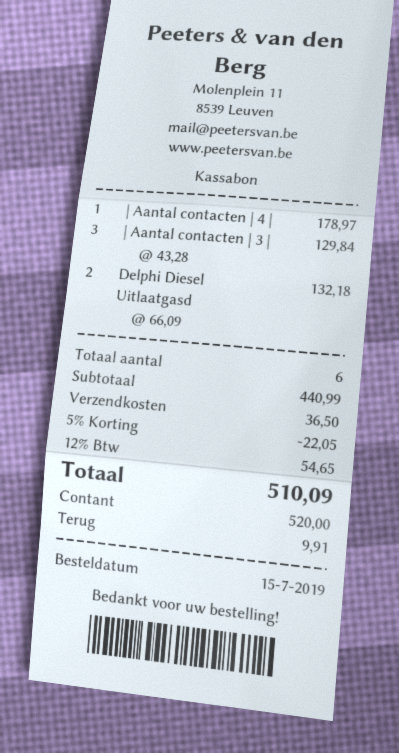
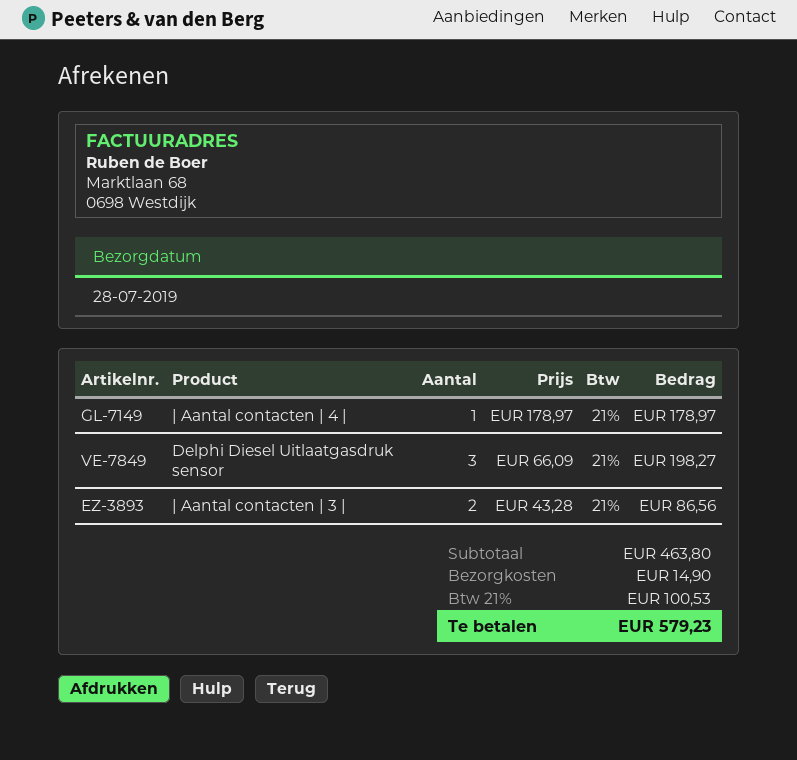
| Aantal contacten | 3 |: 3 x 43.28 = 129.84 -> 2 x 43.28 = 86.56
Delphi Diesel Uitlaatgasd: 2 x 66.09 = 132.18 -> 3 x 66.09 = 198.27
subtotal: 440.99 -> 463.80
discount: 5% = 22.05 -> none
shipping: 36.50 -> 14.90
tax: 12% = 54.65 -> 21% = 100.53
total: 510.09 -> 579.23

